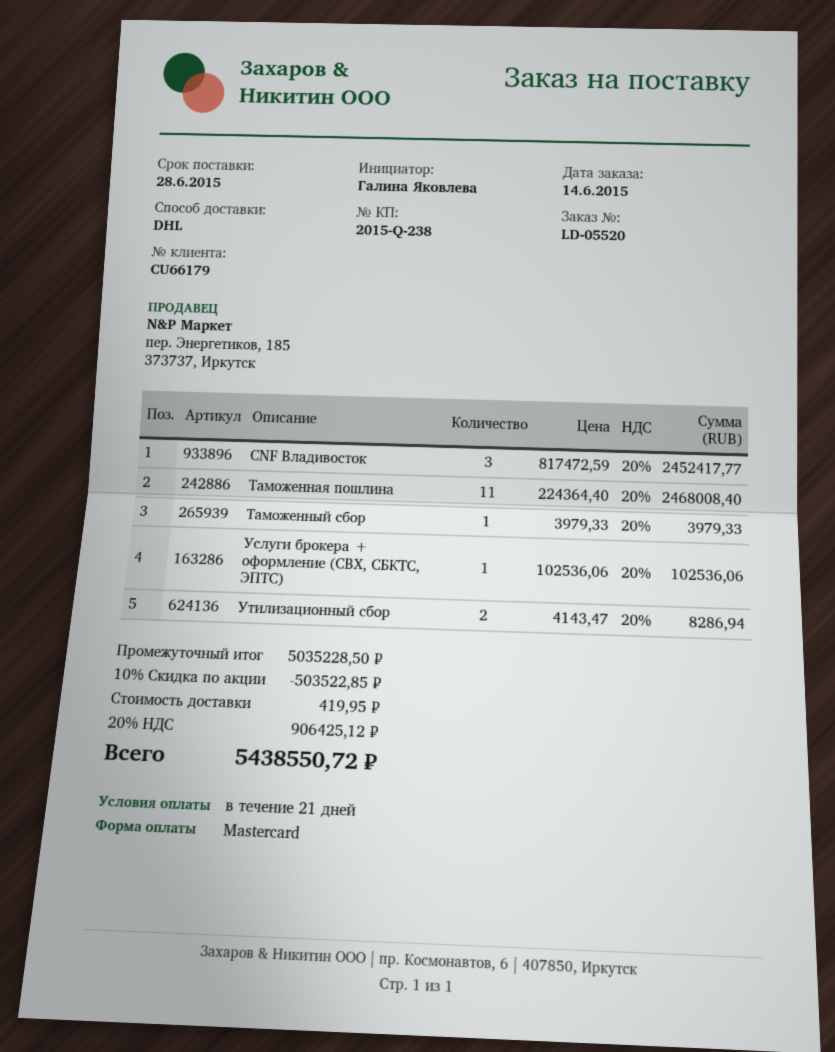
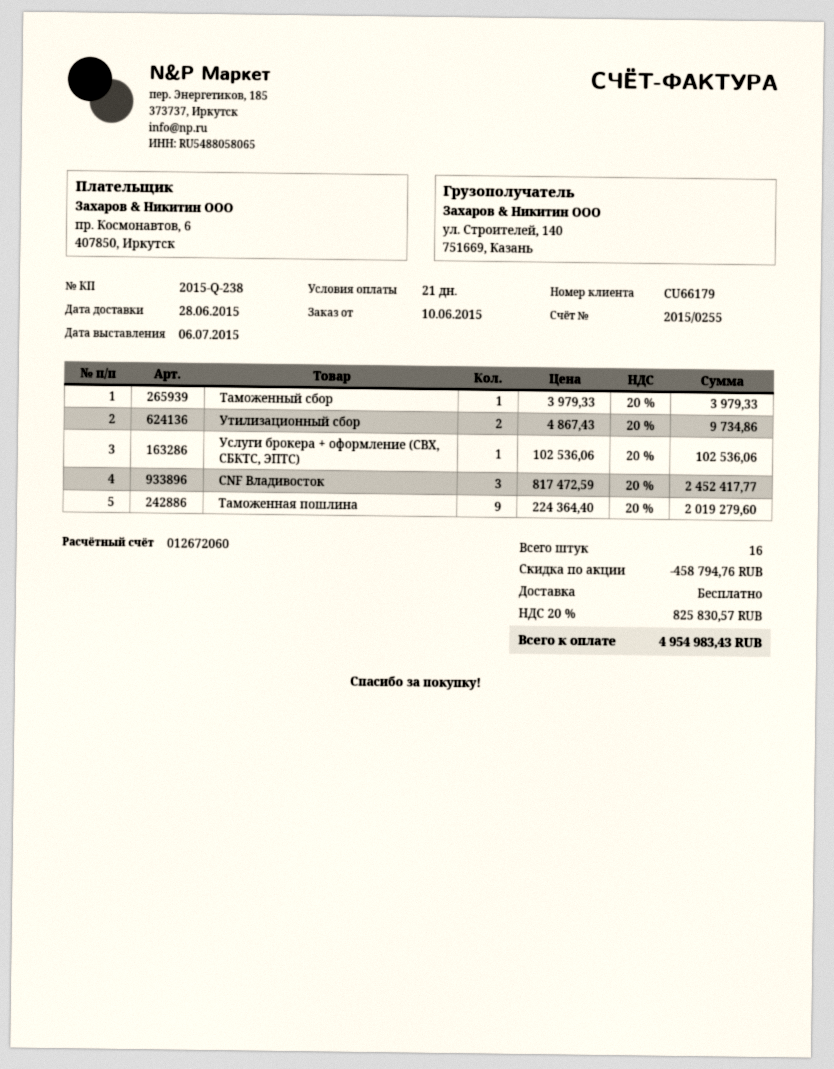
order date: 2015-06-14 -> 2015-06-10
Таможенная пошлина: 11 x 224364.40 = 2468008.40 -> 9 x 224364.40 = 2019279.60
Утилизационный сбор: 2 x 4143.47 = 8286.94 -> 2 x 4867.43 = 9734.86
discount: 503522.85 -> 458794.76
shipping: 419.95 -> 0.00
tax: 20% = 906425.12 -> 20% = 825830.57
total: 5438550.72 -> 4954983.43

